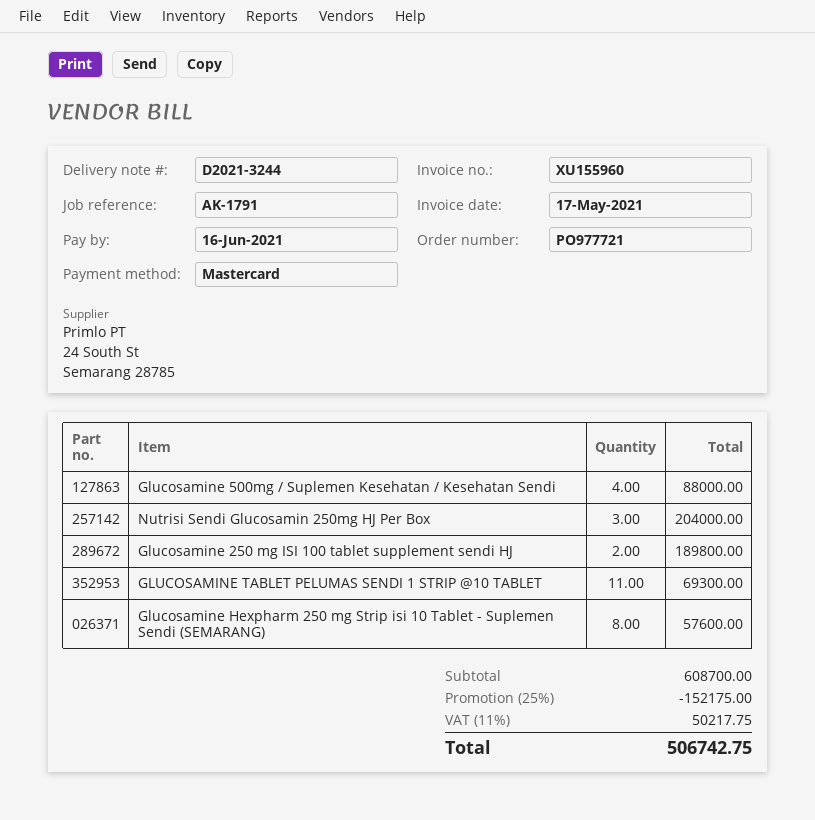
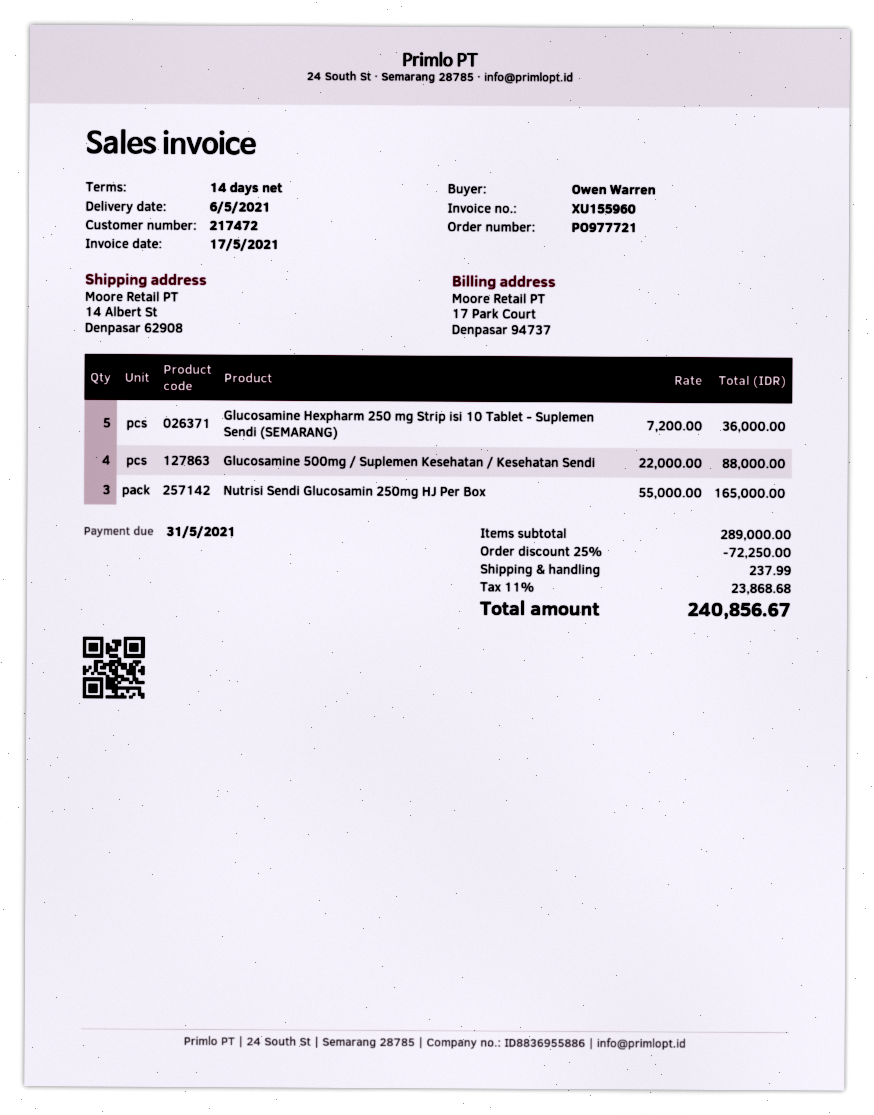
due date: 2021-06-16 -> 2021-05-31
Nutrisi Sendi Glucosamin 250mg HJ Per Box: 3 for 204000.00 -> 3 for 165000.00
Glucosamine 250 mg ISI 100 tablet supplement sendi HJ: 2 for 189800.00 -> none
GLUCOSAMINE TABLET PELUMAS SENDI 1 STRIP @10 TABLET: 11 for 69300.00 -> none
Glucosamine Hexpharm 250 mg Strip isi 10 Tablet - Suplemen Sendi (SEMARANG): 8 for 57600.00 -> 5 for 36000.00
subtotal: 608700.00 -> 289000.00
discount: 25% = 152175.00 -> 25% = 72250.00
shipping: none -> 237.99
tax: 11% = 50217.75 -> 11% = 23868.68
total: 506742.75 -> 240856.67

